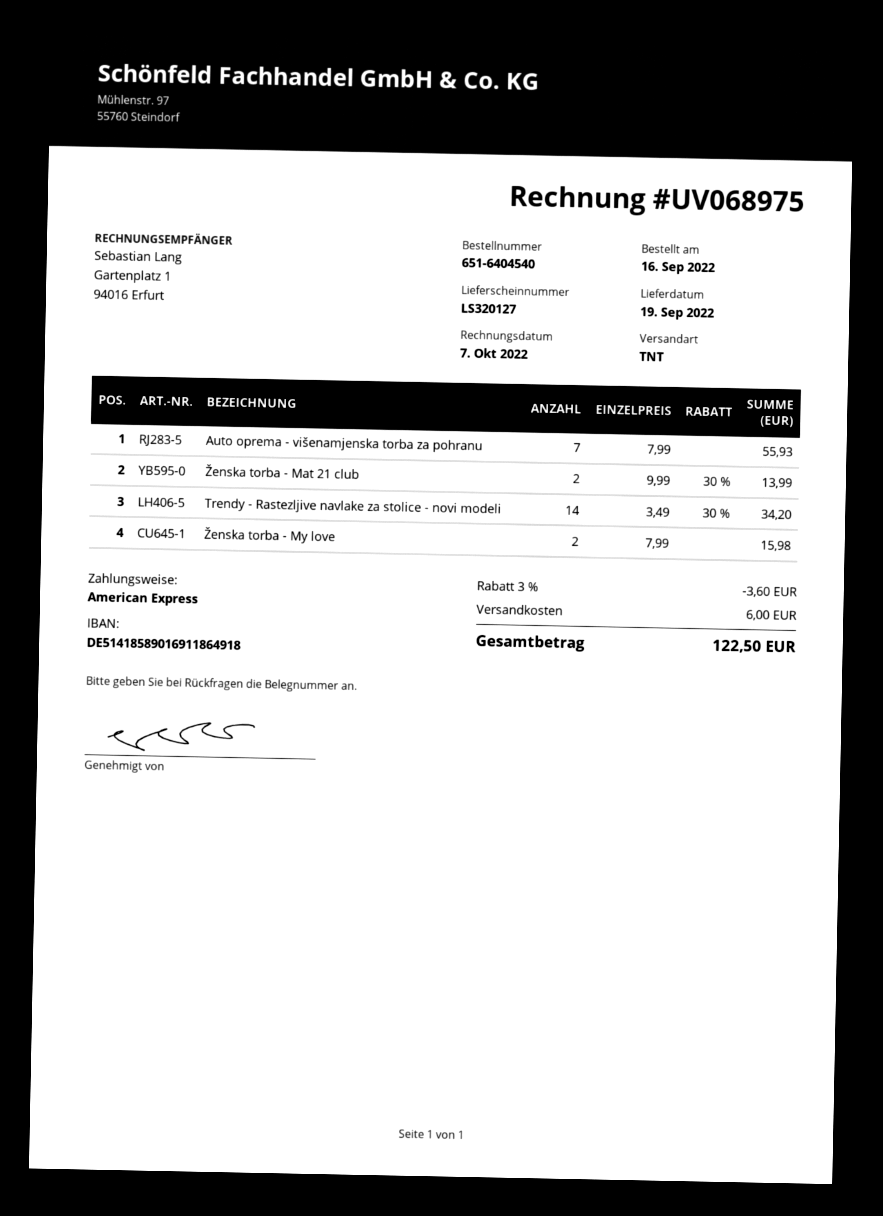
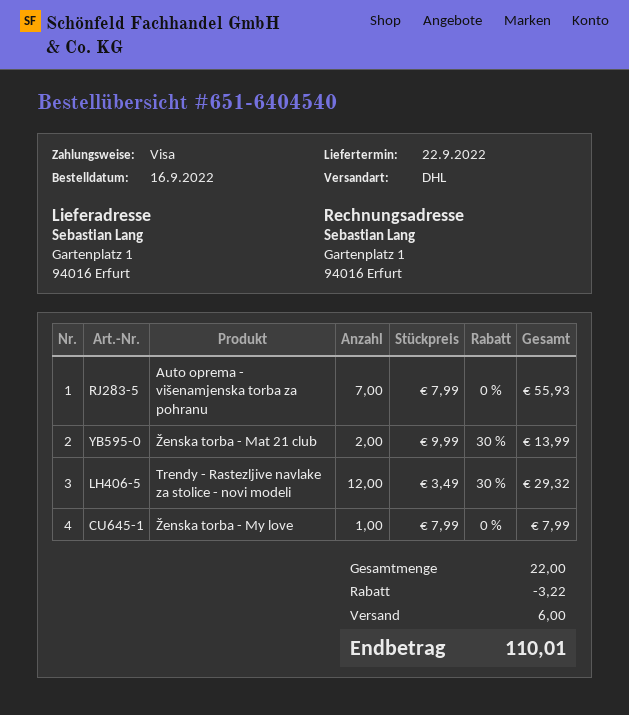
delivery date: 2022-09-19 -> 2022-09-22
payment method: American Express -> Visa
shipping method: TNT -> DHL
Trendy - Rastezljive navlake za stolice - novi modeli: 14 x 3.49 - 30% = 34.20 -> 12 x 3.49 - 30% = 29.32
Ženska torba - My love: 2 x 7.99 = 15.98 -> 1 x 7.99 = 7.99
discount: 3.60 -> 3.22
total: 122.50 -> 110.01

